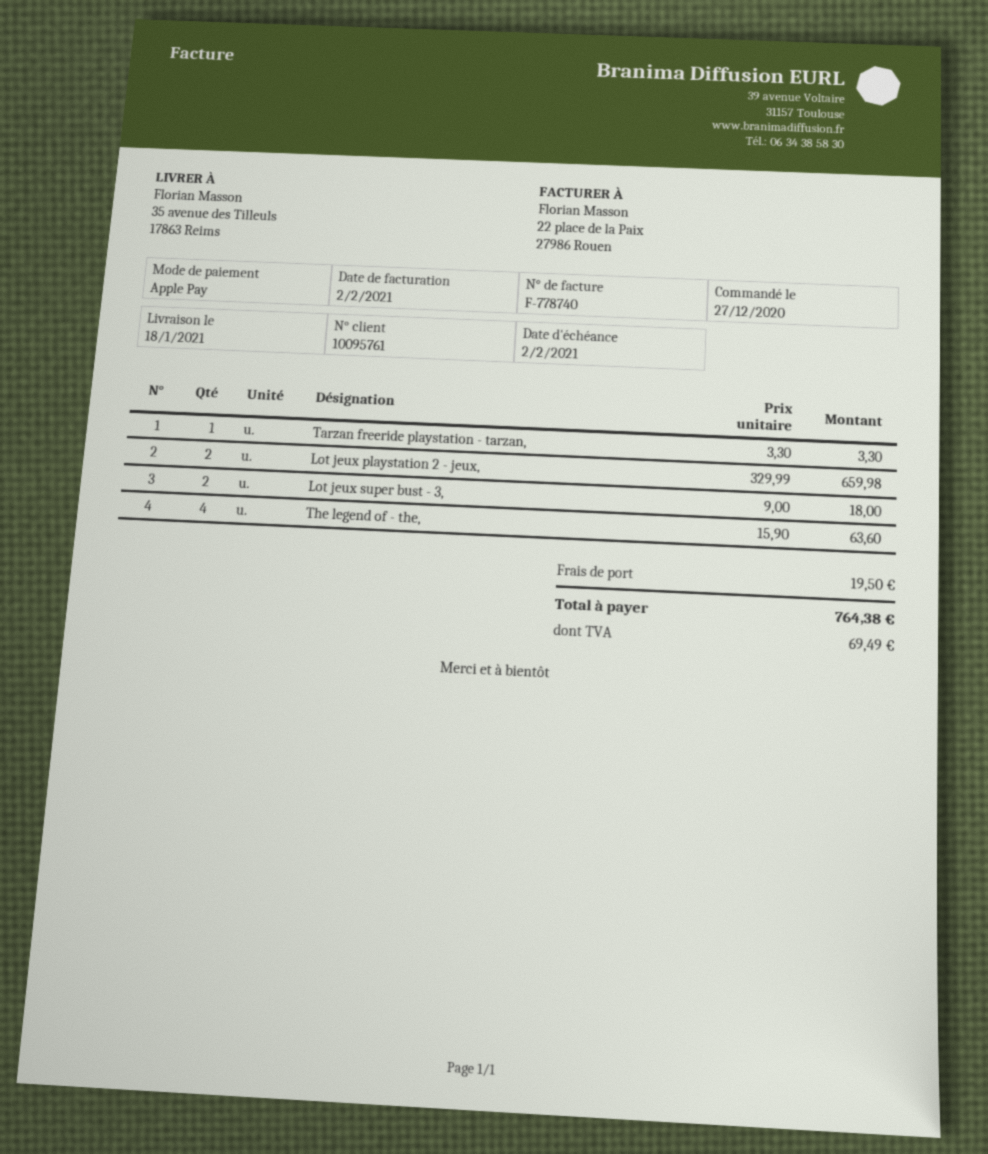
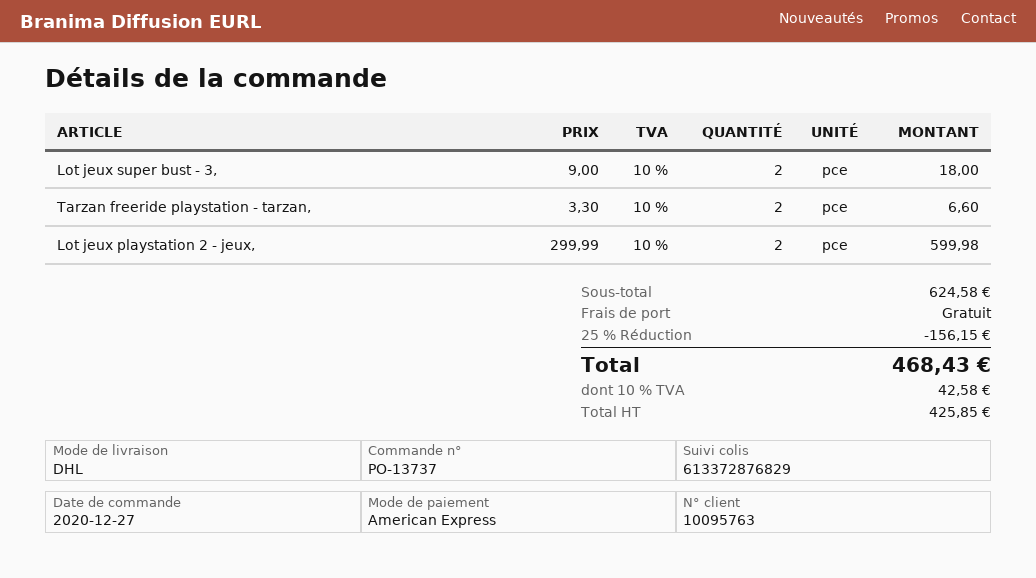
customer number: 10095761 -> 10095763
payment method: Apple Pay -> American Express
Tarzan freeride playstation - tarzan,: 1 x 3.30 = 3.30 -> 2 x 3.30 = 6.60
Lot jeux playstation 2 - jeux,: 2 x 329.99 = 659.98 -> 2 x 299.99 = 599.98
The legend of - the,: 4 x 15.90 = 63.60 -> none
discount: none -> 25% = 156.15
shipping: 19.50 -> 0.00
tax: 69.49 -> 42.58
total: 764.38 -> 468.43

